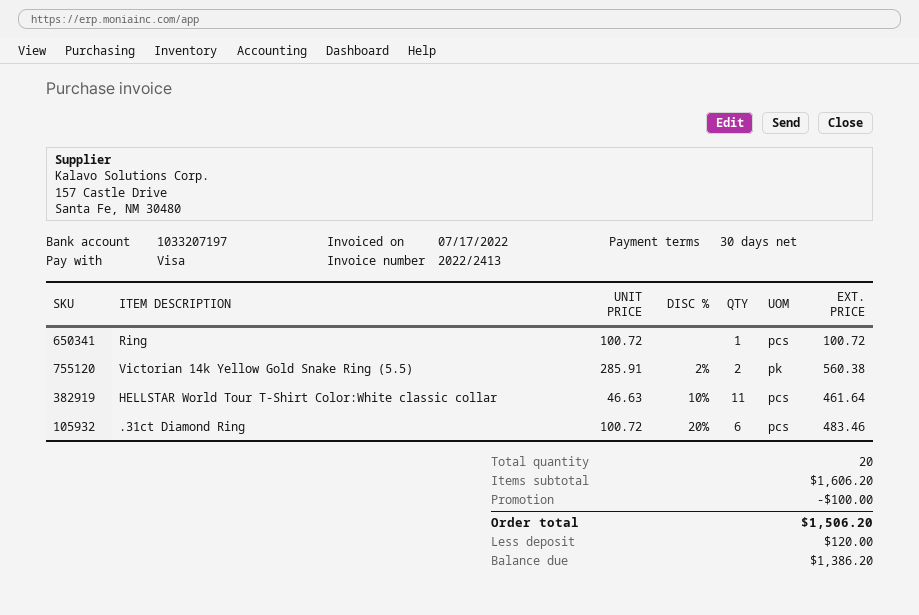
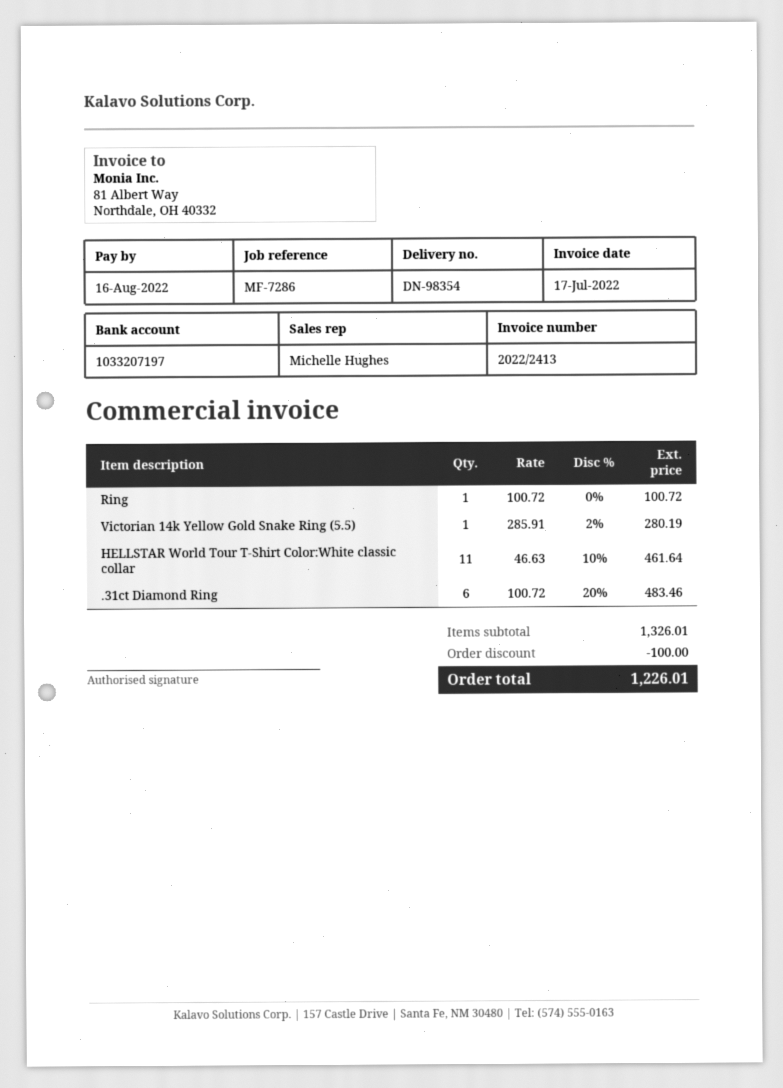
Victorian 14k Yellow Gold Snake Ring (5.5): 2 x 285.91 - 2% = 560.38 -> 1 x 285.91 - 2% = 280.19
subtotal: 1606.20 -> 1326.01
total: 1506.20 -> 1226.01

